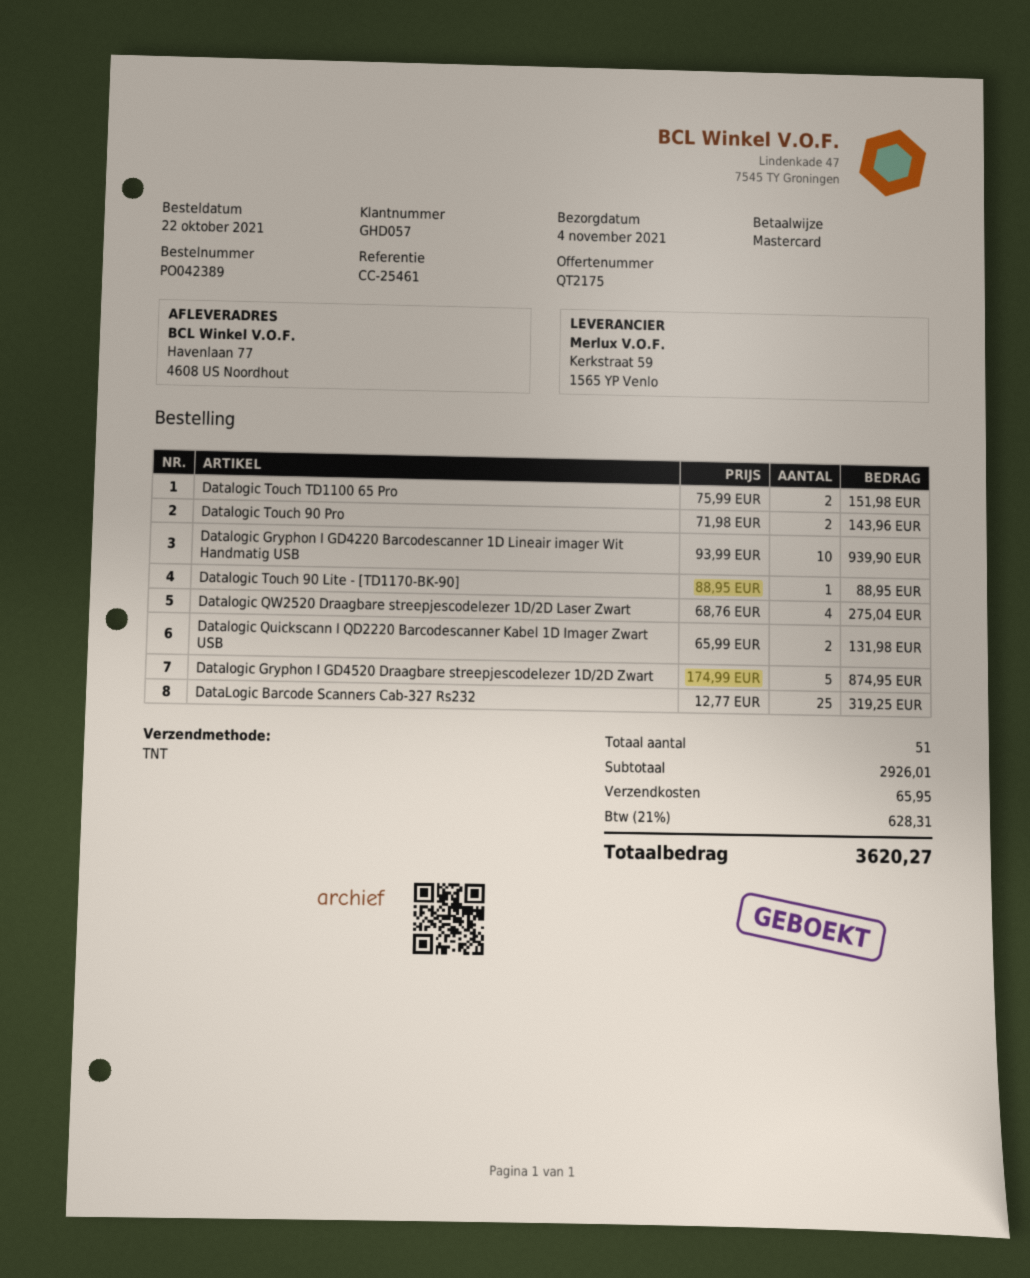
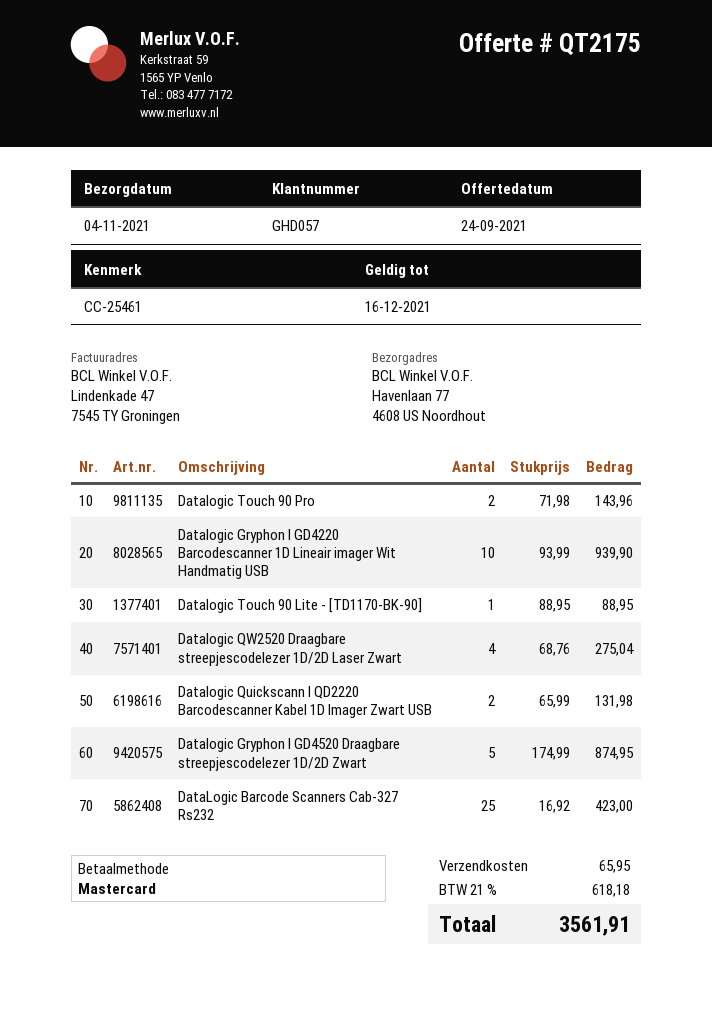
Datalogic Touch TD1100 65 Pro: 2 x 75.99 = 151.98 -> none
DataLogic Barcode Scanners Cab-327 Rs232: 25 x 12.77 = 319.25 -> 25 x 16.92 = 423.00
tax: 21% = 628.31 -> 21% = 618.18
total: 3620.27 -> 3561.91

